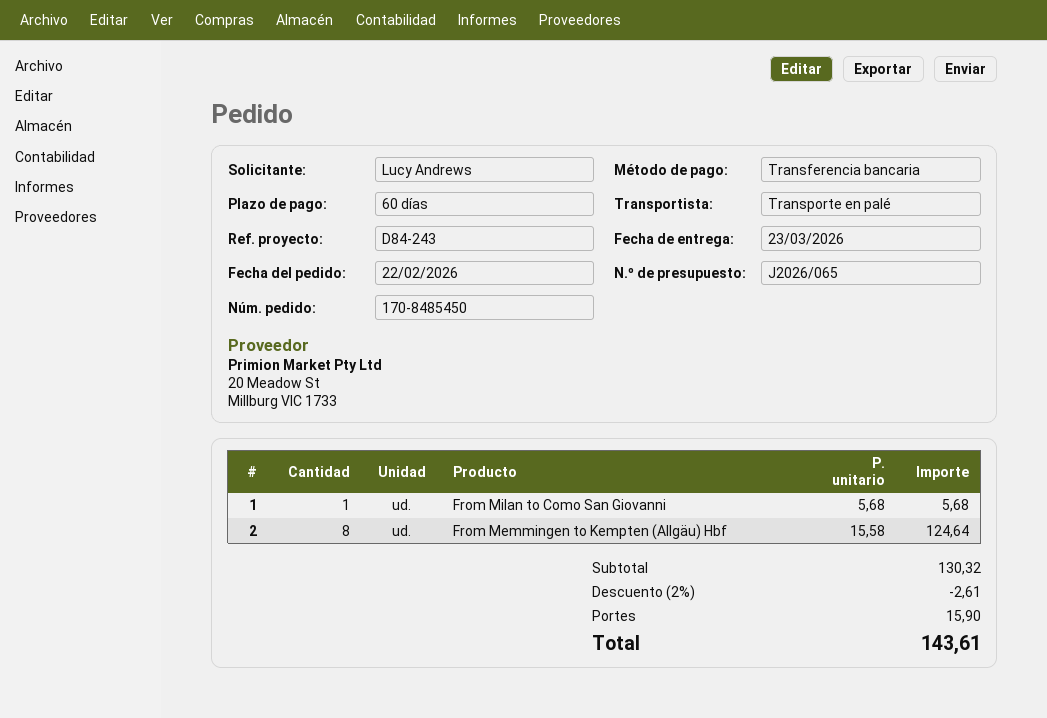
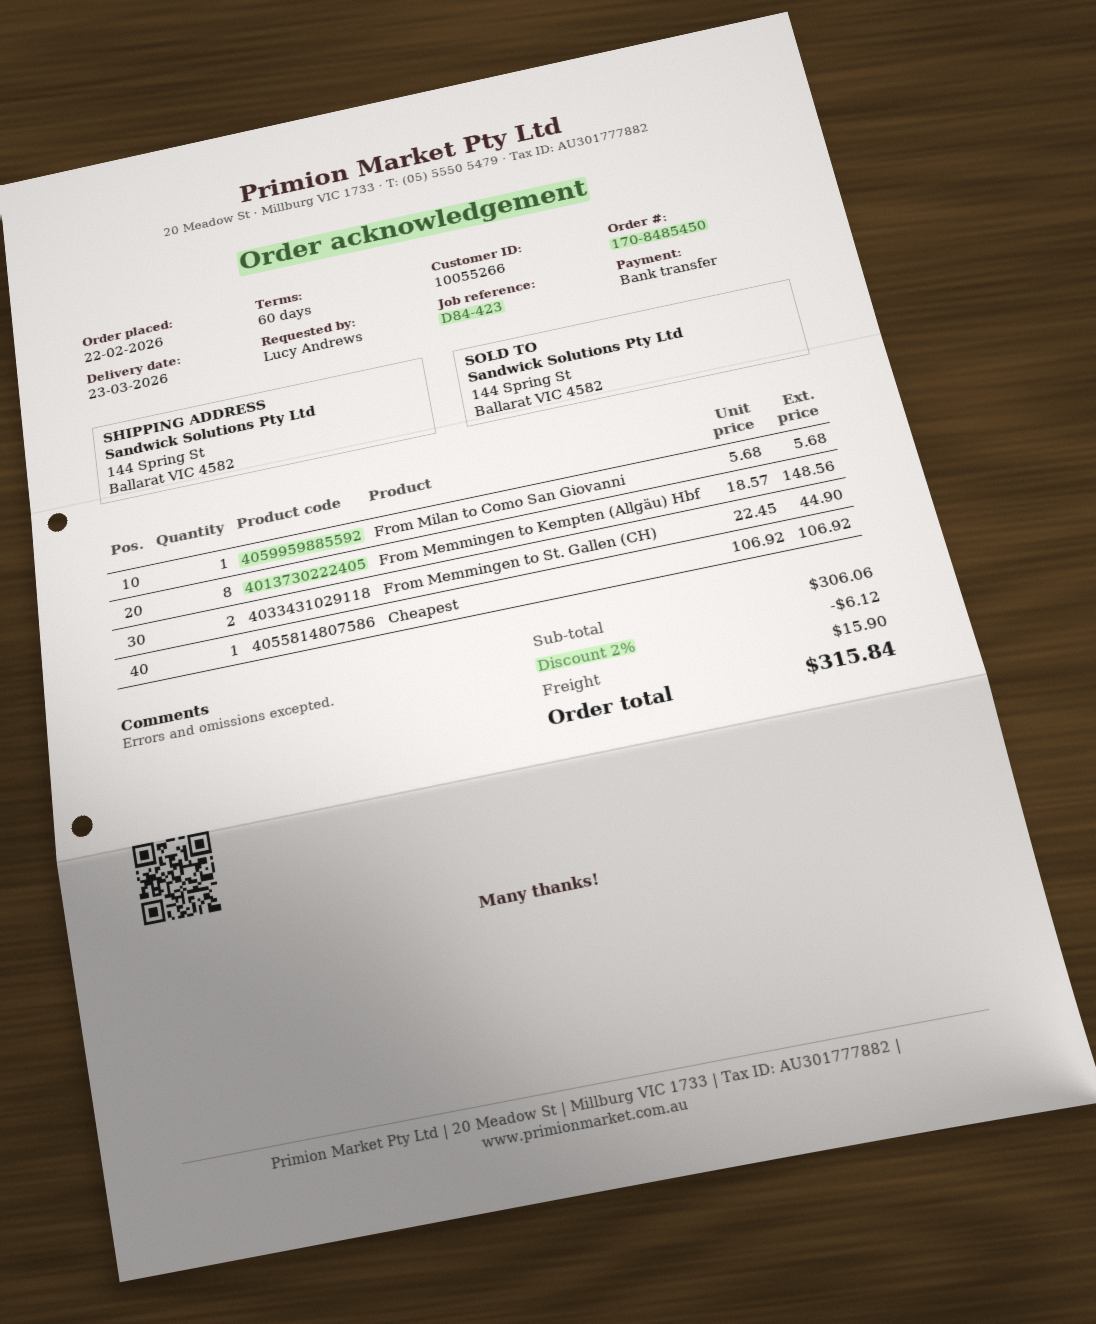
reference: D84-243 -> D84-423
From Memmingen to Kempten (Allgäu) Hbf: 8 x 15.58 = 124.64 -> 8 x 18.57 = 148.56
From Memmingen to St. Gallen (CH): none -> 2 x 22.45 = 44.90
Cheapest: none -> 1 x 106.92 = 106.92
subtotal: 130.32 -> 306.06
discount: 2% = 2.61 -> 2% = 6.12
total: 143.61 -> 315.84

